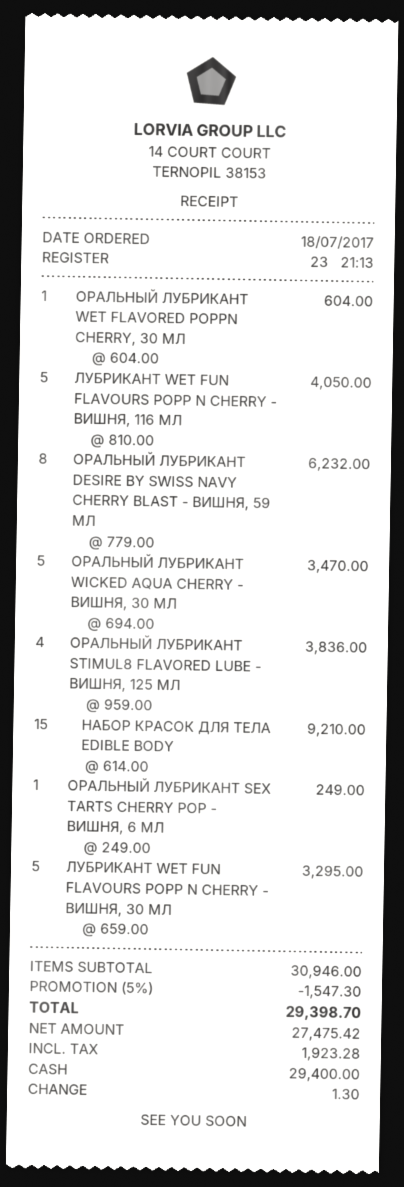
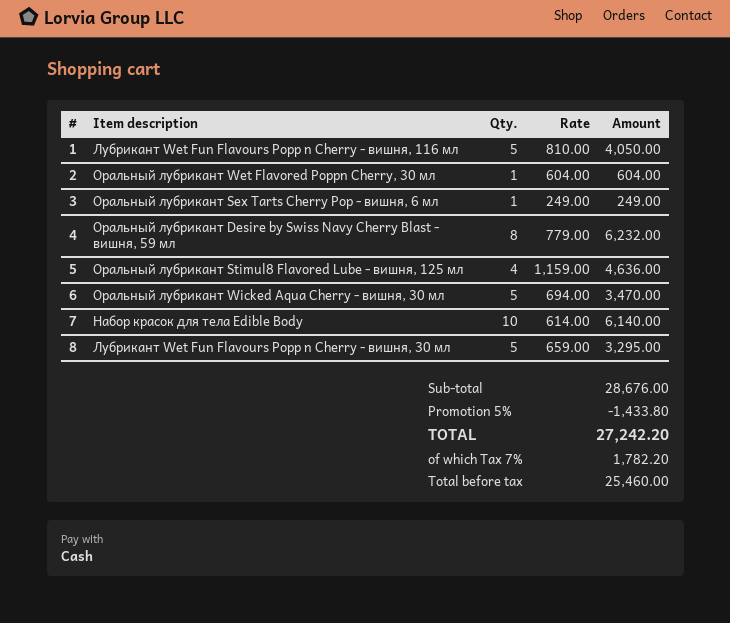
ОРАЛЬНЫЙ ЛУБРИКАНТ STIMUL8 FLAVORED LUBE - ВИШНЯ, 125 МЛ: 4 x 959.00 = 3836.00 -> 4 x 1159.00 = 4636.00
НАБОР КРАСОК ДЛЯ ТЕЛА EDIBLE BODY: 15 x 614.00 = 9210.00 -> 10 x 614.00 = 6140.00
subtotal: 30946.00 -> 28676.00
discount: 5% = 1547.30 -> 5% = 1433.80
net: 27475.42 -> 25460.00
tax: 1923.28 -> 1782.20
total: 29398.70 -> 27242.20

